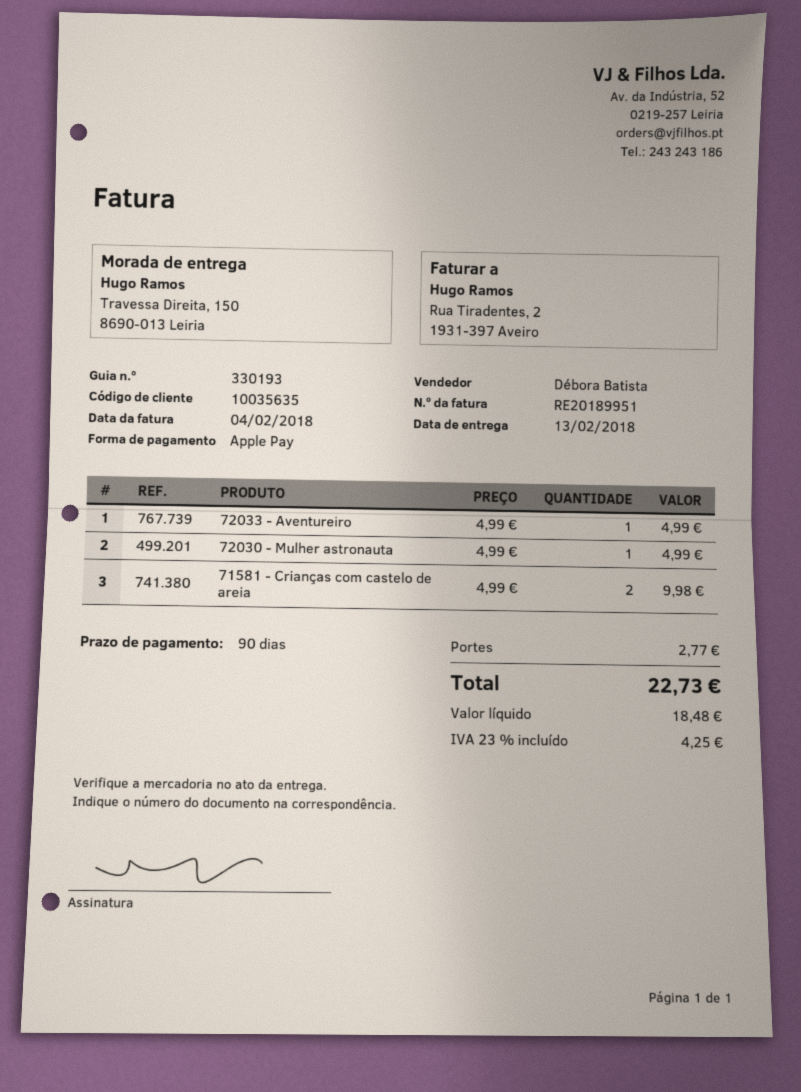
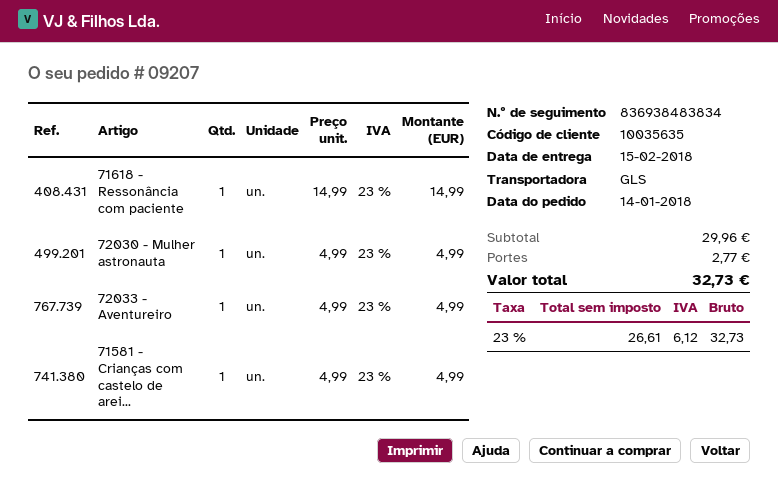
delivery date: 2018-02-13 -> 2018-02-15
71581 - Crianças com castelo de areia: 2 x 4.99 = 9.98 -> 1 x 4.99 = 4.99
71618 - Ressonância com paciente: none -> 1 x 14.99 = 14.99
net: 18.48 -> 26.61
tax: 23% = 4.25 -> 23% = 6.12
total: 22.73 -> 32.73

